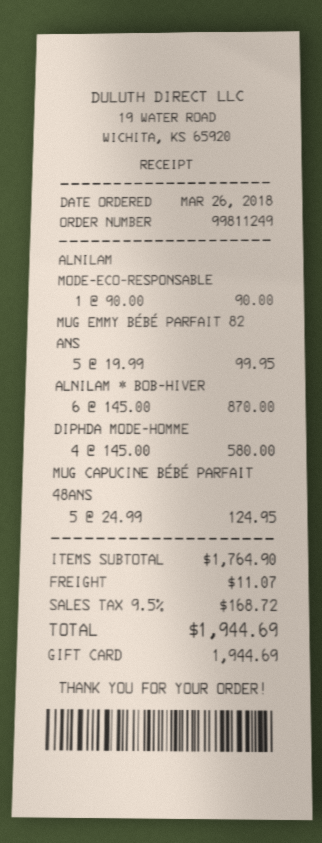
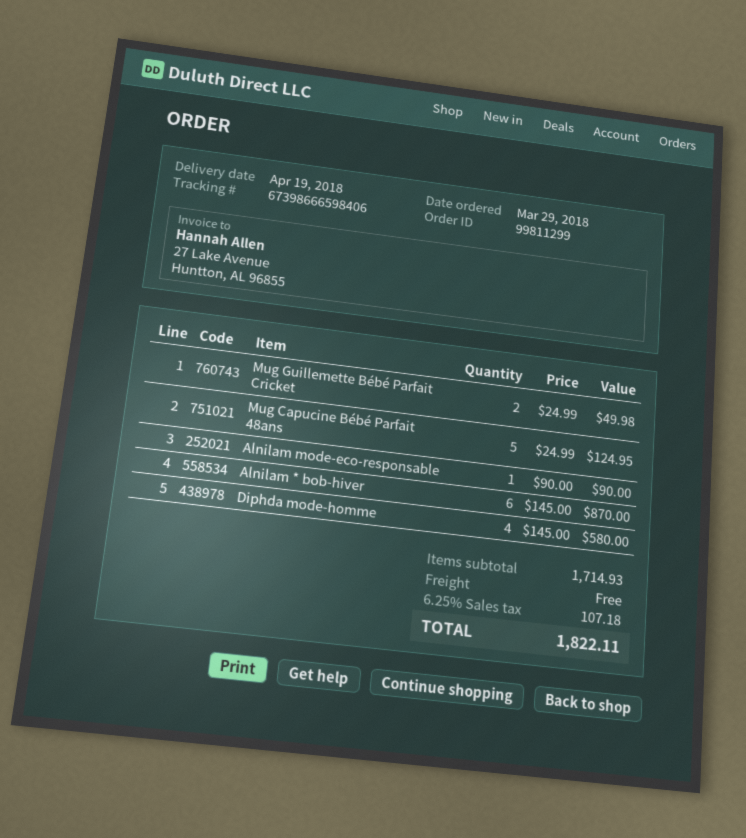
order number: 99811249 -> 99811299
order date: 2018-03-26 -> 2018-03-29
MUG EMMY BÉBÉ PARFAIT 82 ANS: 5 x 19.99 = 99.95 -> none
Mug Guillemette Bébé Parfait Cricket: none -> 2 x 24.99 = 49.98
subtotal: 1764.90 -> 1714.93
shipping: 11.07 -> 0.00
tax: 9.5% = 168.72 -> 6.25% = 107.18
total: 1944.69 -> 1822.11

